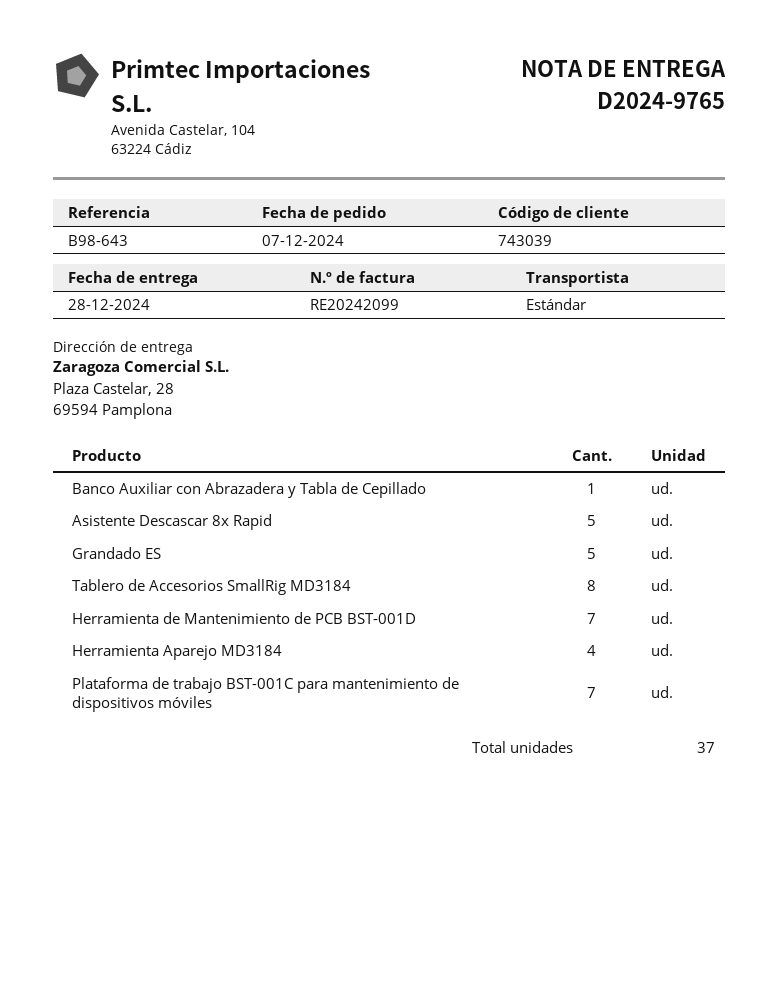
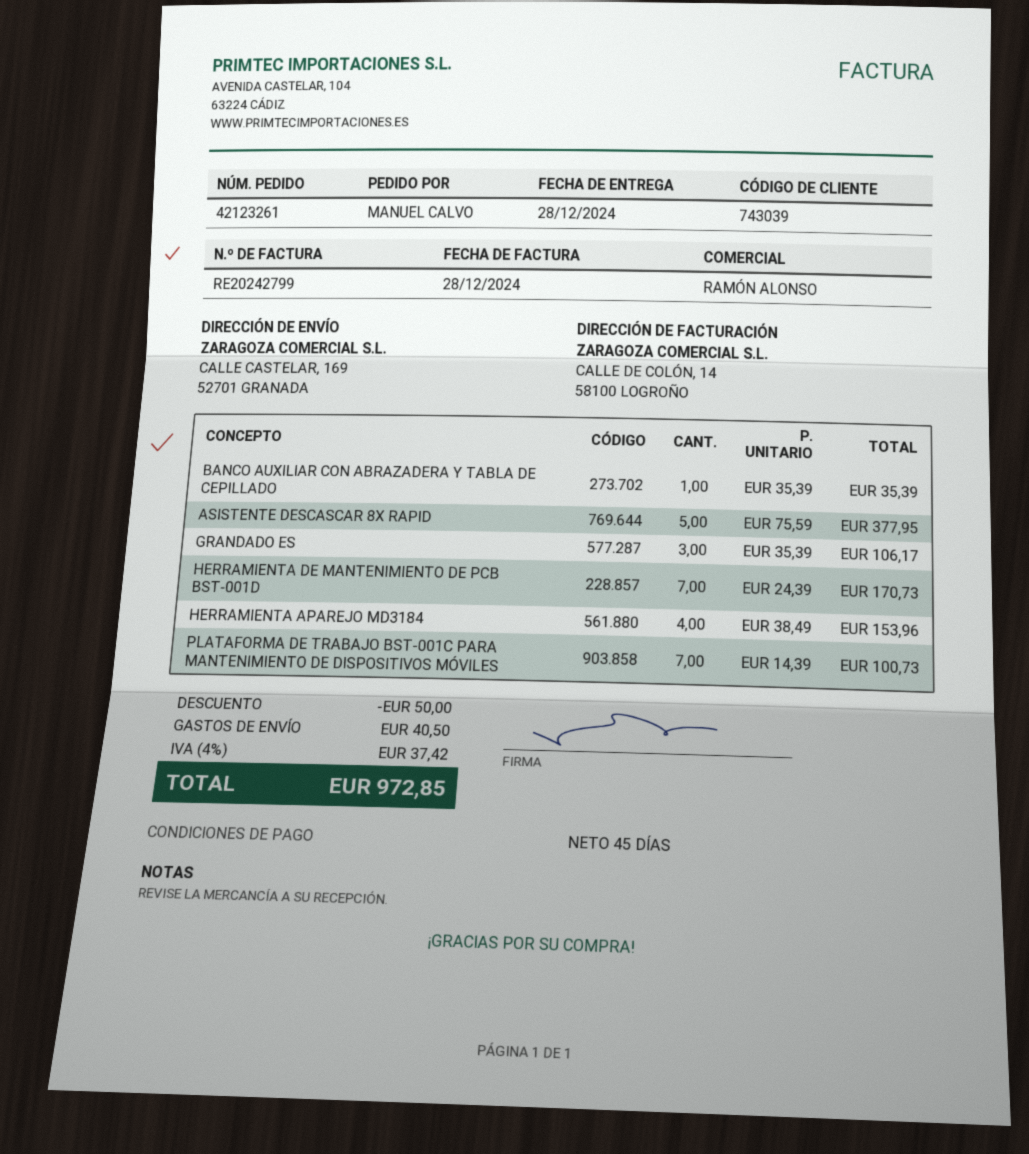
invoice number: RE20242099 -> RE20242799
ship to: Plaza Castelar, 28, 69594 Pamplona -> CALLE CASTELAR, 169, 52701 GRANADA
Grandado ES: 5 -> 3
Tablero de Accesorios SmallRig MD3184: 8 -> none

